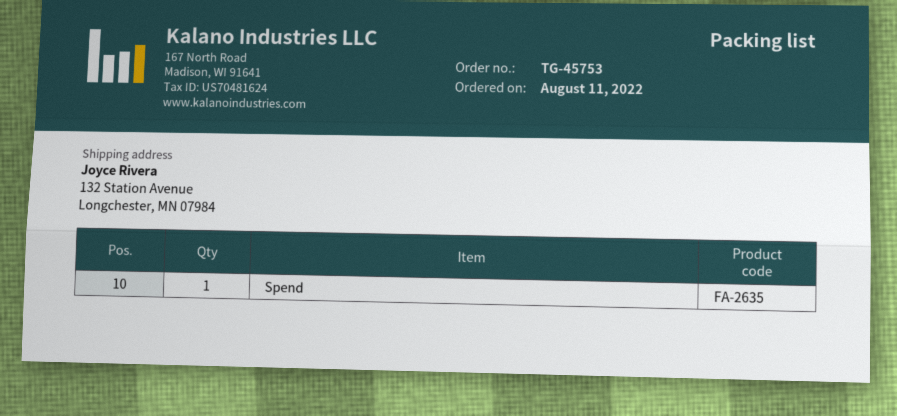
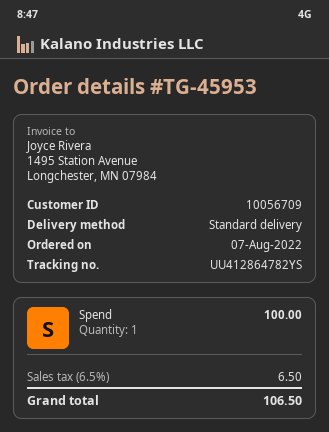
order number: TG-45753 -> TG-45953
order date: 2022-08-11 -> 2022-08-07

